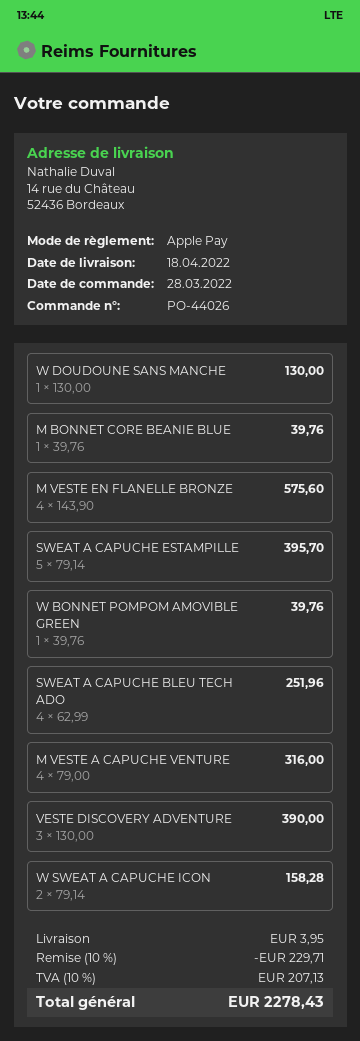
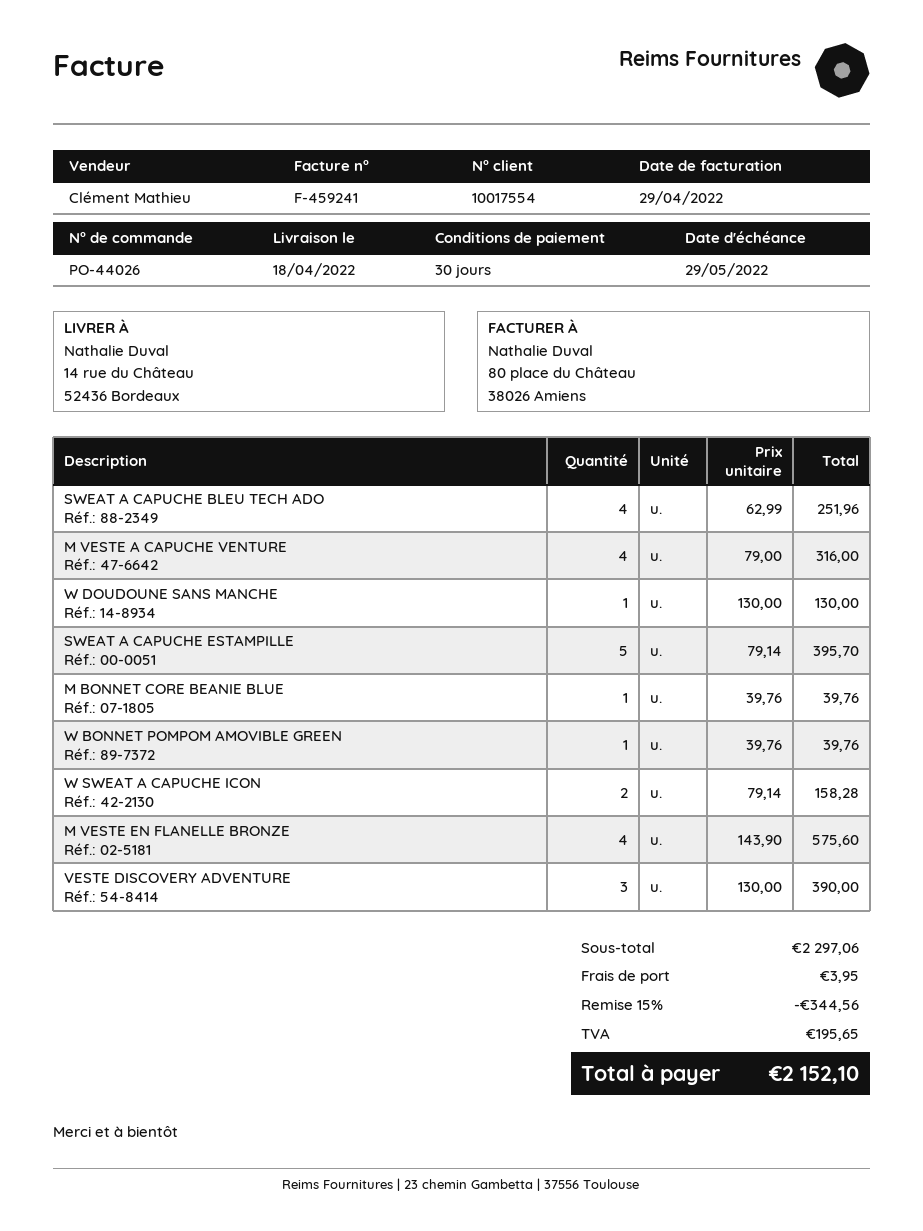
discount: 10% = 229.71 -> 15% = 344.56
tax: 207.13 -> 195.65
total: 2278.43 -> 2152.10

